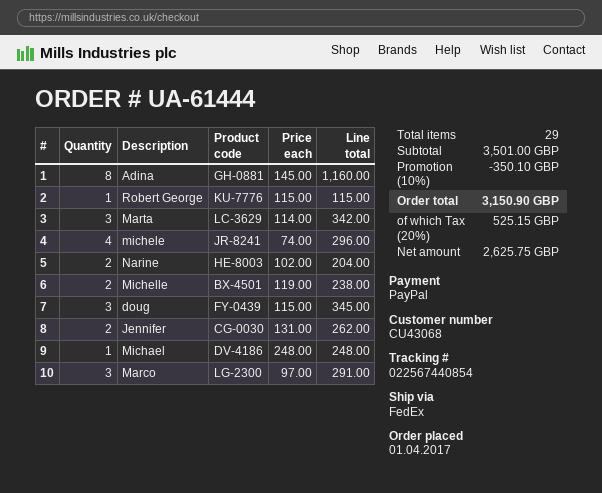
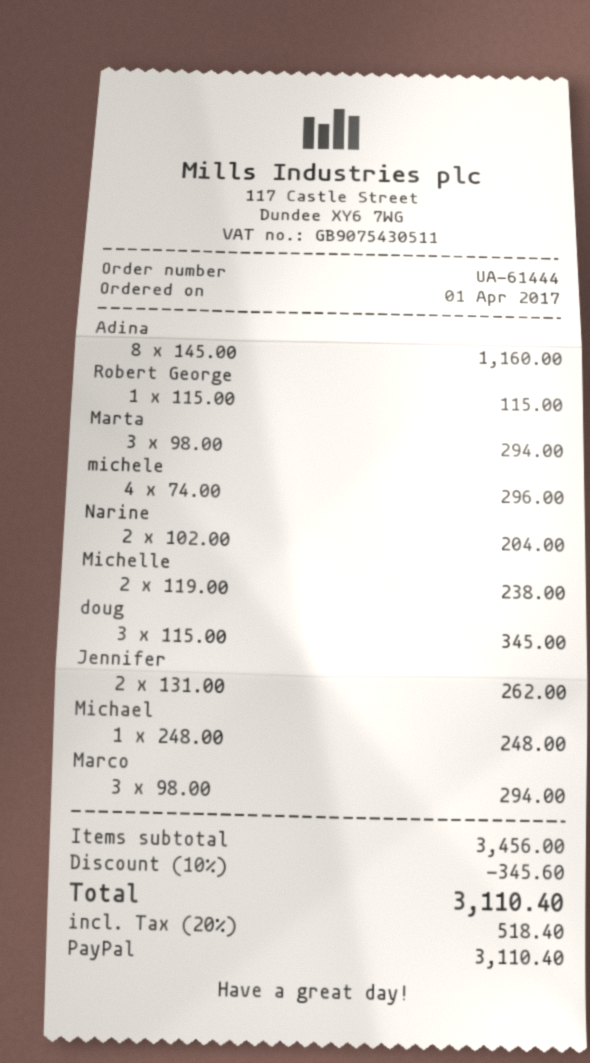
Marta: 3 x 114.00 = 342.00 -> 3 x 98.00 = 294.00
Marco: 3 x 97.00 = 291.00 -> 3 x 98.00 = 294.00
subtotal: 3501.00 -> 3456.00
discount: 10% = 350.10 -> 10% = 345.60
tax: 20% = 525.15 -> 20% = 518.40
total: 3150.90 -> 3110.40

